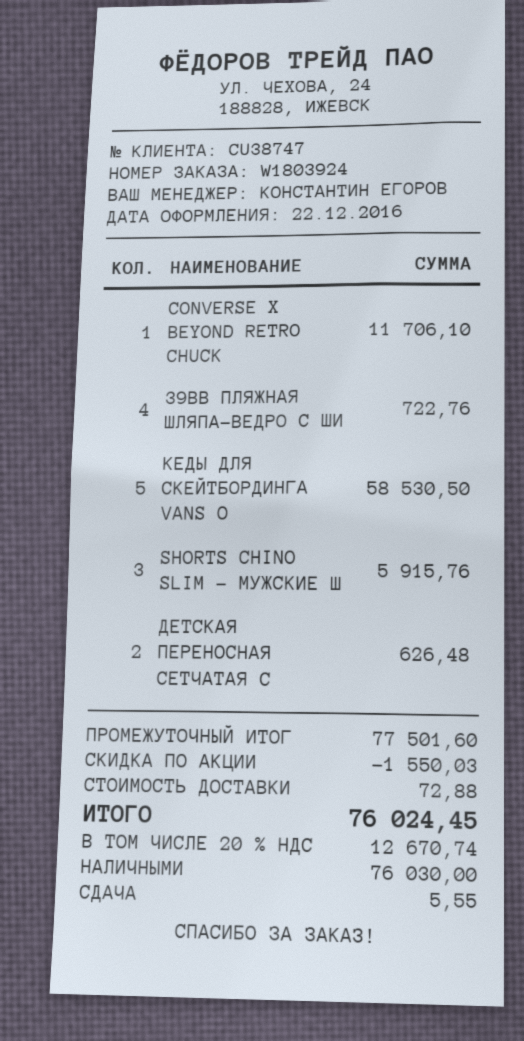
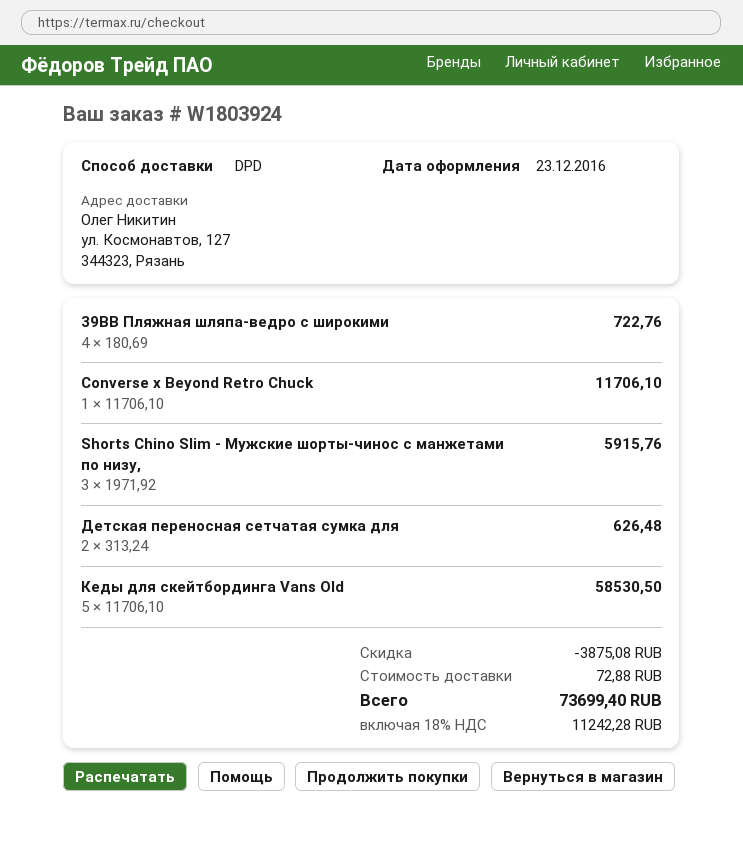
order date: 2016-12-22 -> 2016-12-23
discount: 1550.03 -> 3875.08
tax: 20% = 12670.74 -> 18% = 11242.28
total: 76024.45 -> 73699.40

